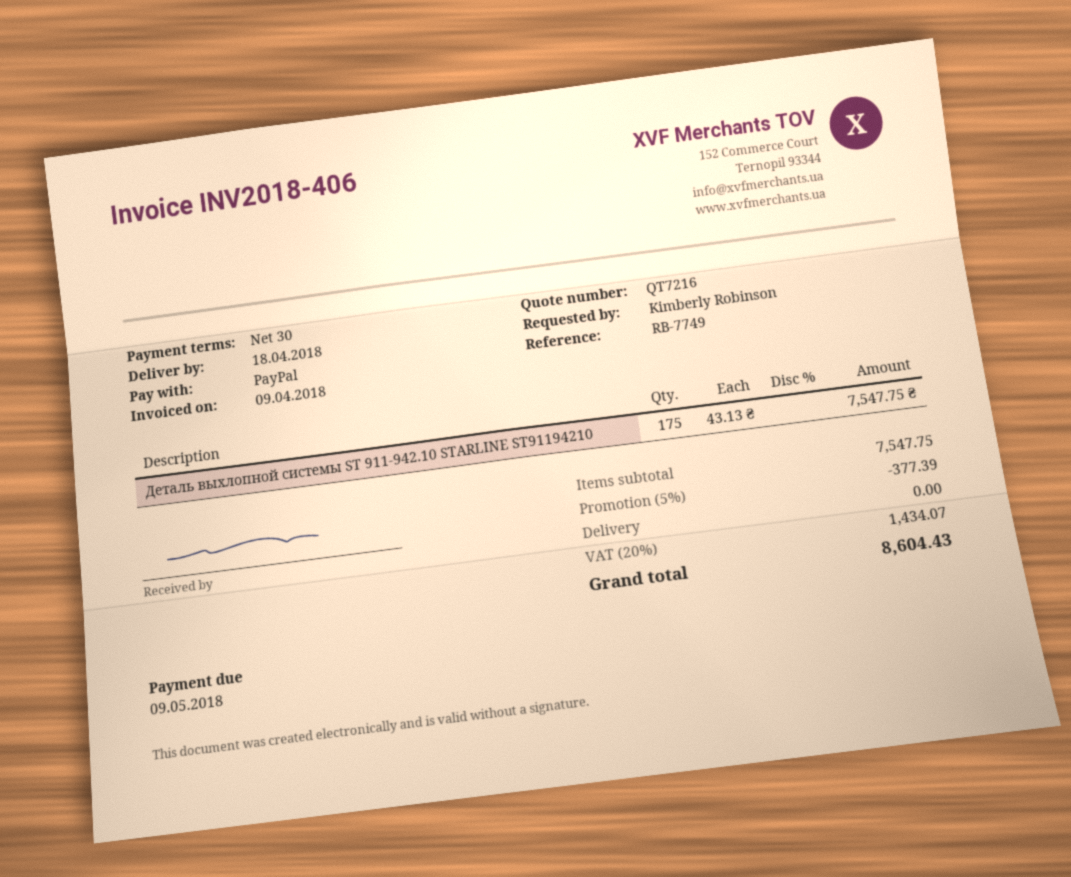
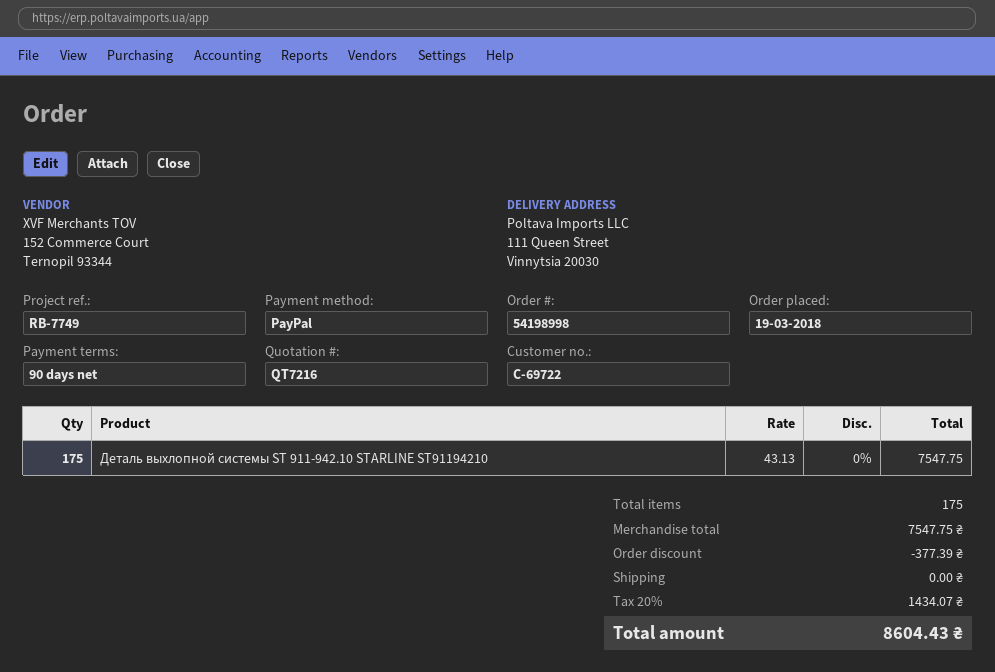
payment terms: 30 days -> 90 days

